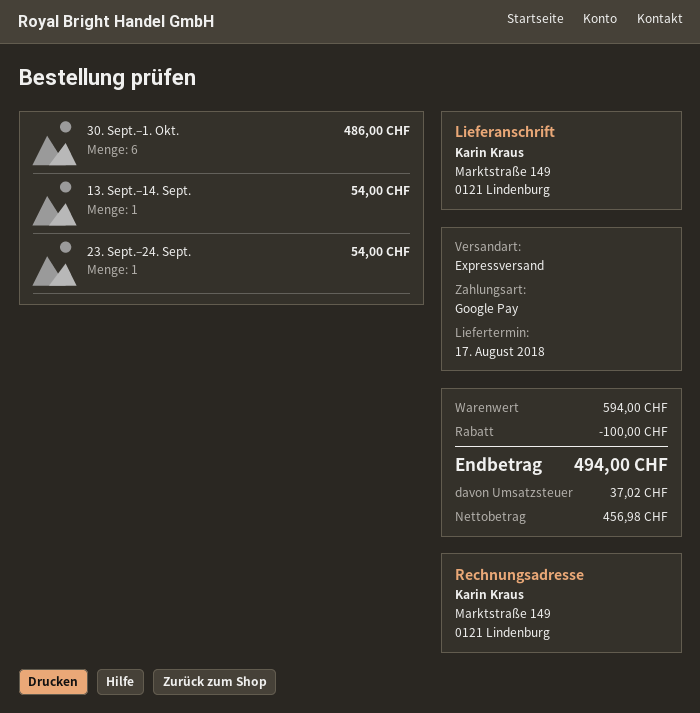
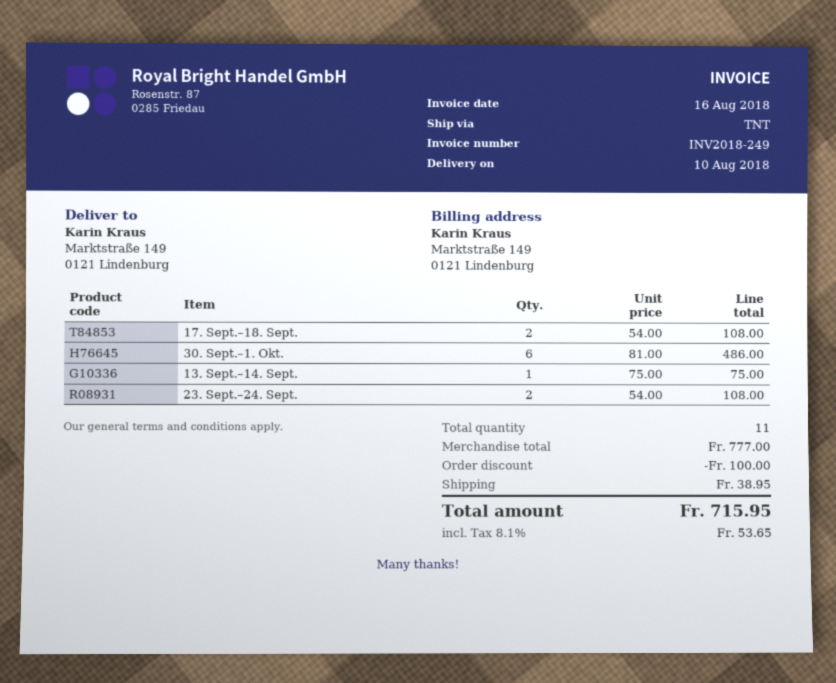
delivery date: 2018-08-17 -> 2018-08-10
shipping method: express -> TNT
13. Sept.–14. Sept.: 1 for 54.00 -> 1 for 75.00
23. Sept.–24. Sept.: 1 for 54.00 -> 2 for 108.00
17. Sept.–18. Sept.: none -> 2 for 108.00
subtotal: 594.00 -> 777.00
shipping: none -> 38.95
tax: 37.02 -> 53.65
total: 494.00 -> 715.95

